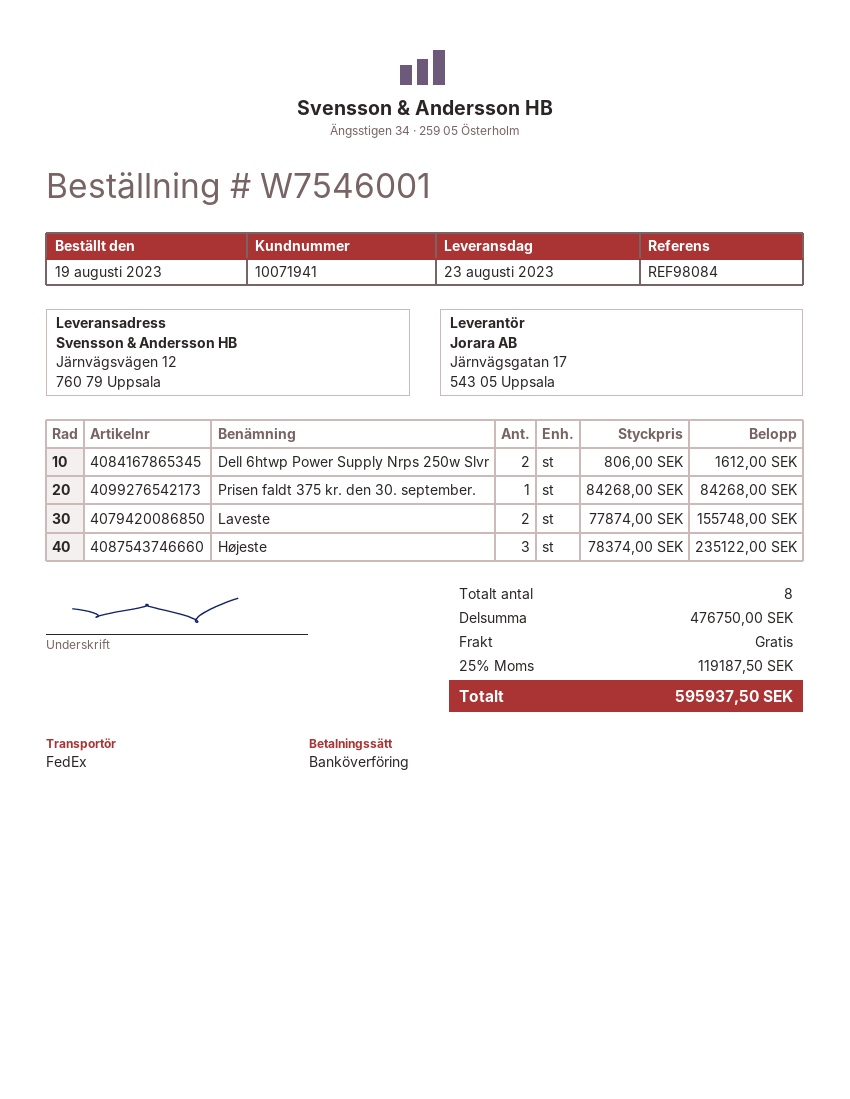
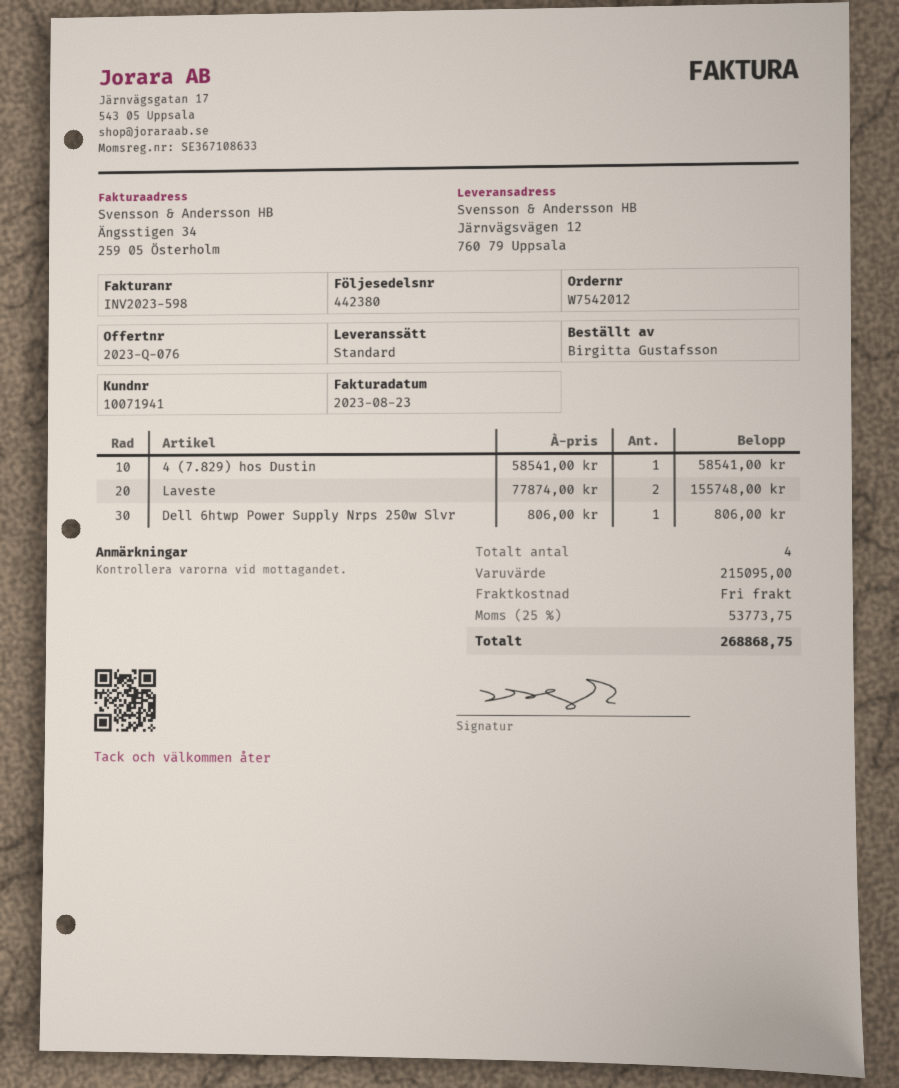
order number: W7546001 -> W7542012
shipping method: FedEx -> standard
Dell 6htwp Power Supply Nrps 250w Slvr: 2 x 806.00 = 1612.00 -> 1 x 806.00 = 806.00
Prisen faldt 375 kr. den 30. september.: 1 x 84268.00 = 84268.00 -> none
Højeste: 3 x 78374.00 = 235122.00 -> none
4 (7.829) hos Dustin: none -> 1 x 58541.00 = 58541.00
total quantity: 8 -> 4
subtotal: 476750.00 -> 215095.00
tax: 25% = 119187.50 -> 25% = 53773.75
total: 595937.50 -> 268868.75

